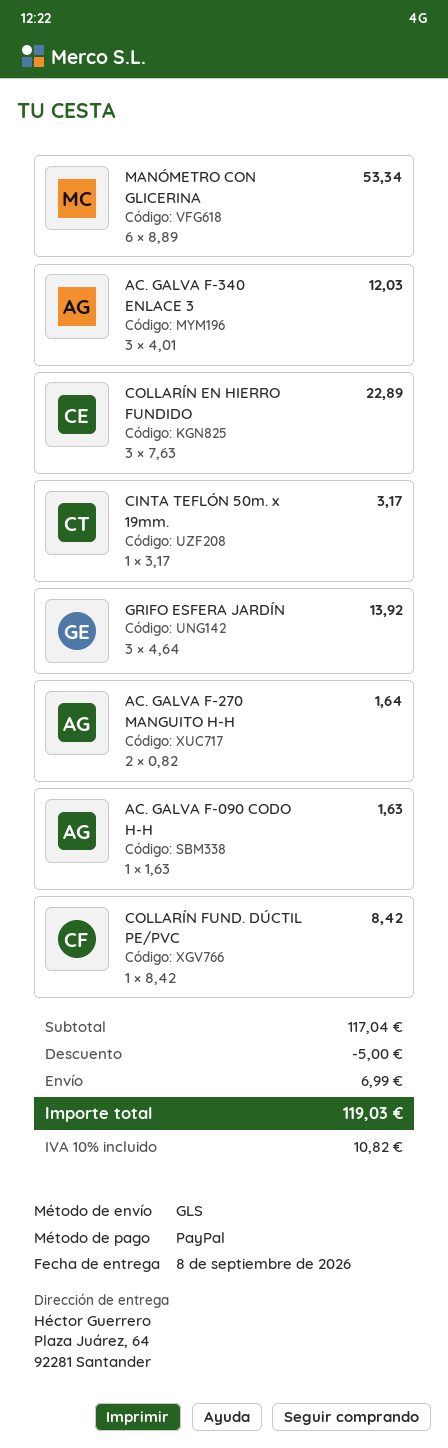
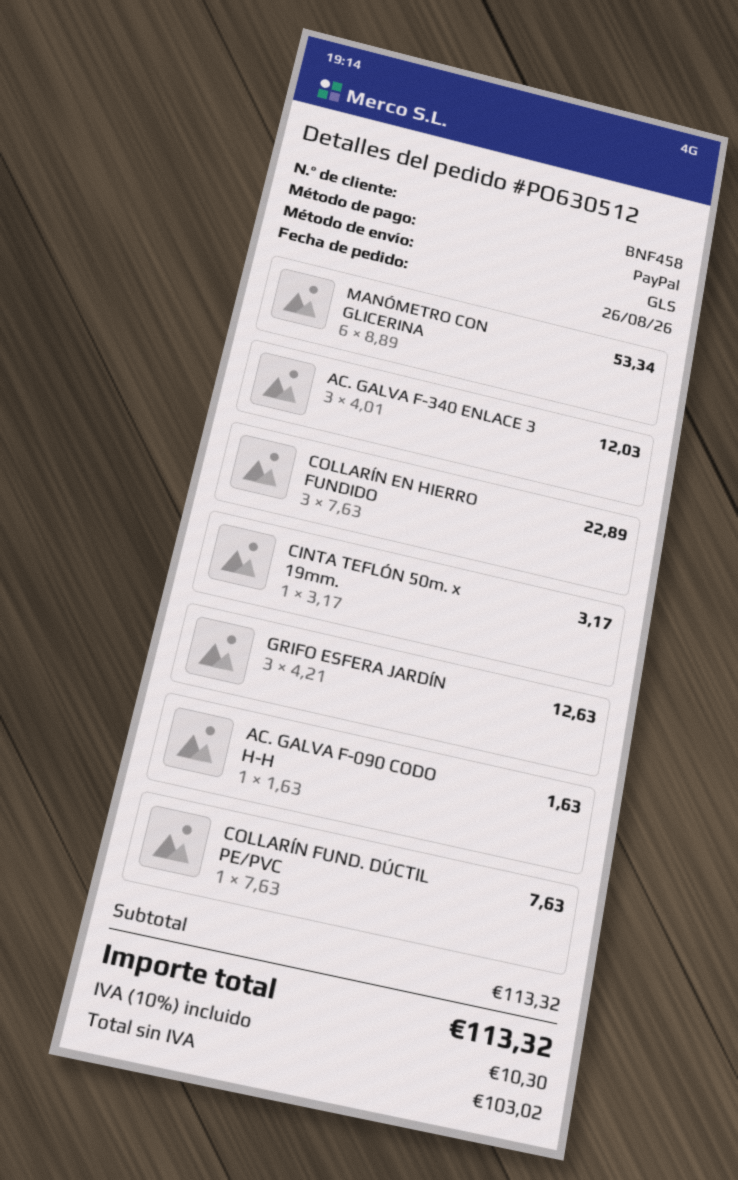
GRIFO ESFERA JARDÍN: 3 x 4.64 = 13.92 -> 3 x 4.21 = 12.63
AC. GALVA F-270 MANGUITO H-H: 2 x 0.82 = 1.64 -> none
COLLARÍN FUND. DÚCTIL PE/PVC: 1 x 8.42 = 8.42 -> 1 x 7.63 = 7.63
subtotal: 117.04 -> 113.32
discount: 5.00 -> none
shipping: 6.99 -> none
tax: 10% = 10.82 -> 10% = 10.30
total: 119.03 -> 113.32

